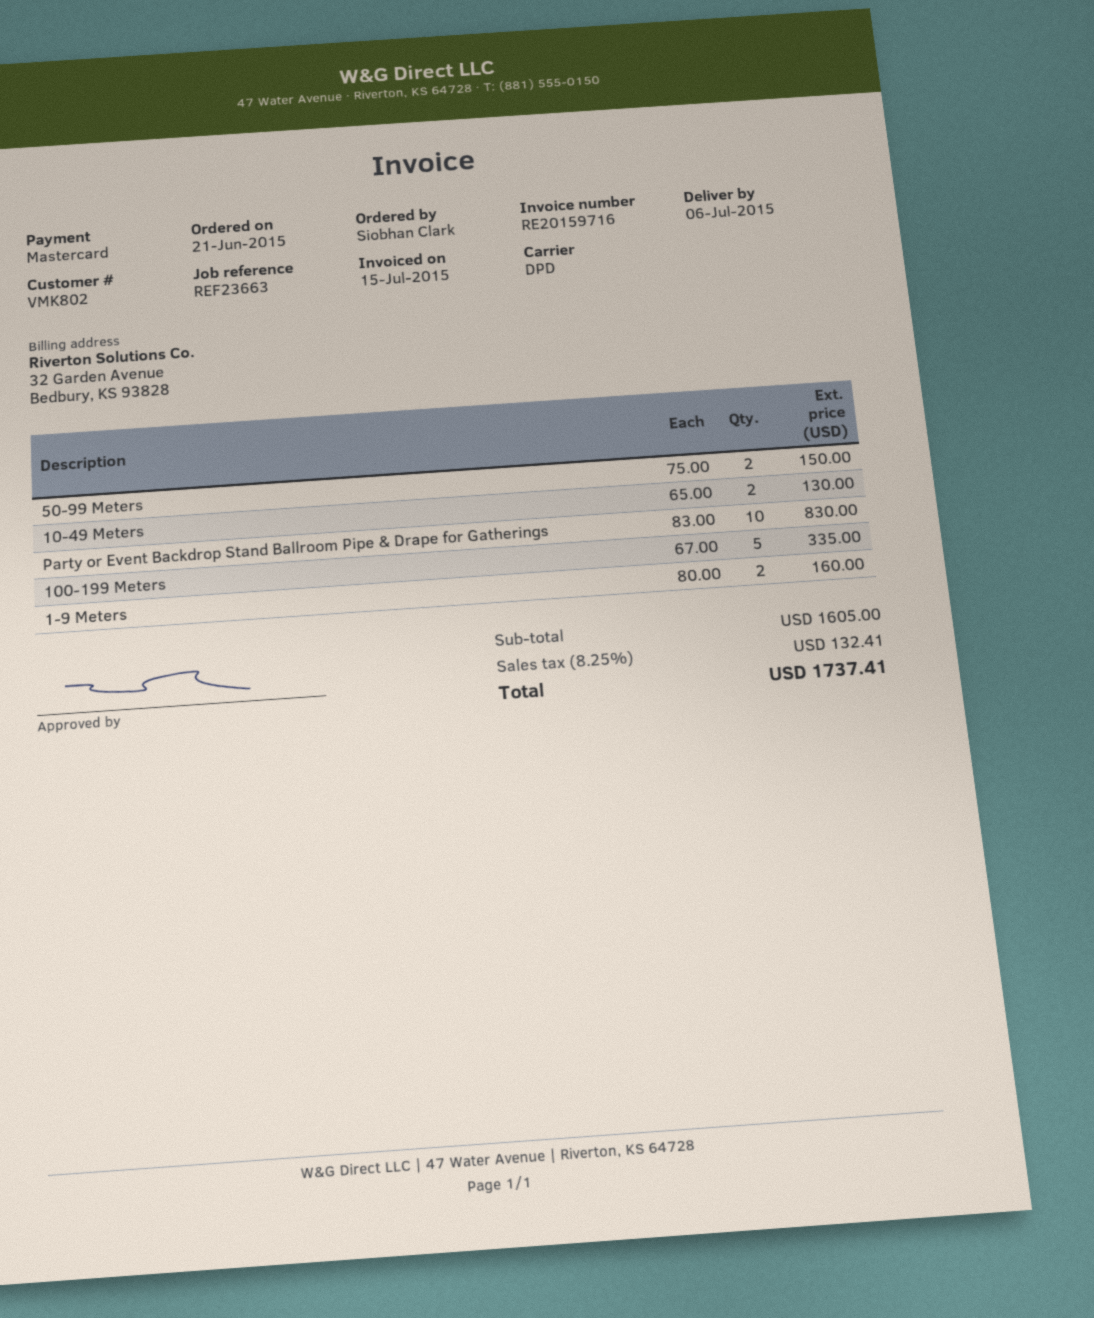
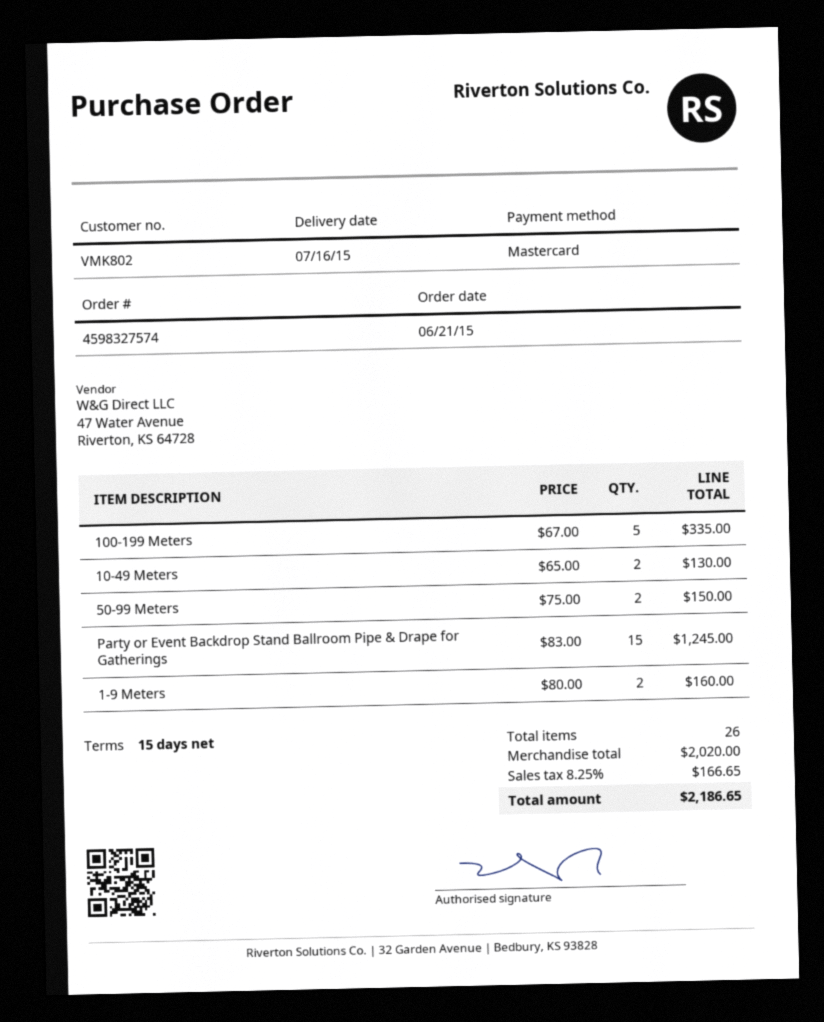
delivery date: 2015-07-06 -> 2015-07-16
Party or Event Backdrop Stand Ballroom Pipe & Drape for Gatherings: 10 x 83.00 = 830.00 -> 15 x 83.00 = 1245.00
subtotal: 1605.00 -> 2020.00
tax: 8.25% = 132.41 -> 8.25% = 166.65
total: 1737.41 -> 2186.65

